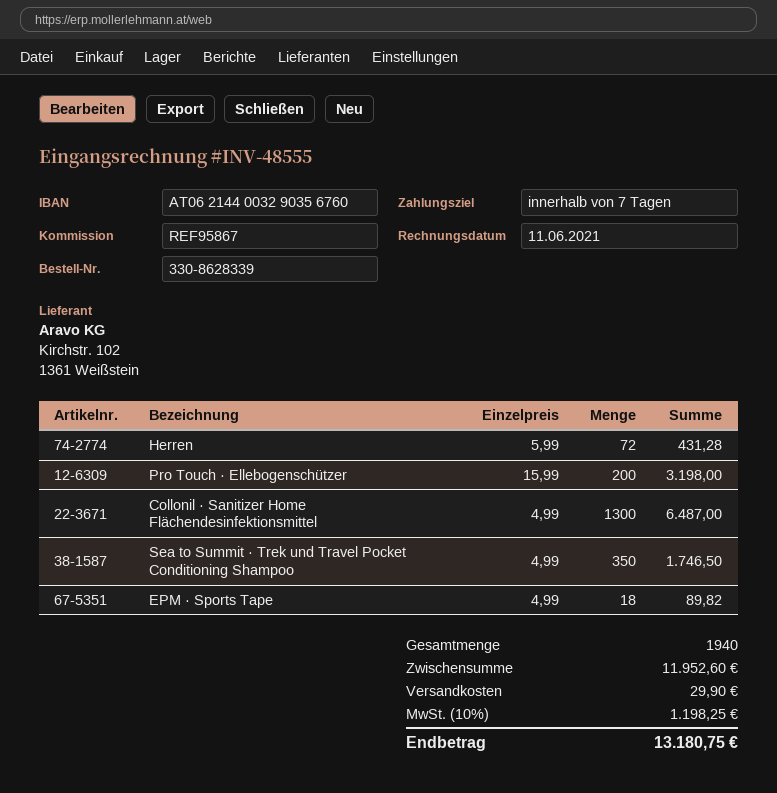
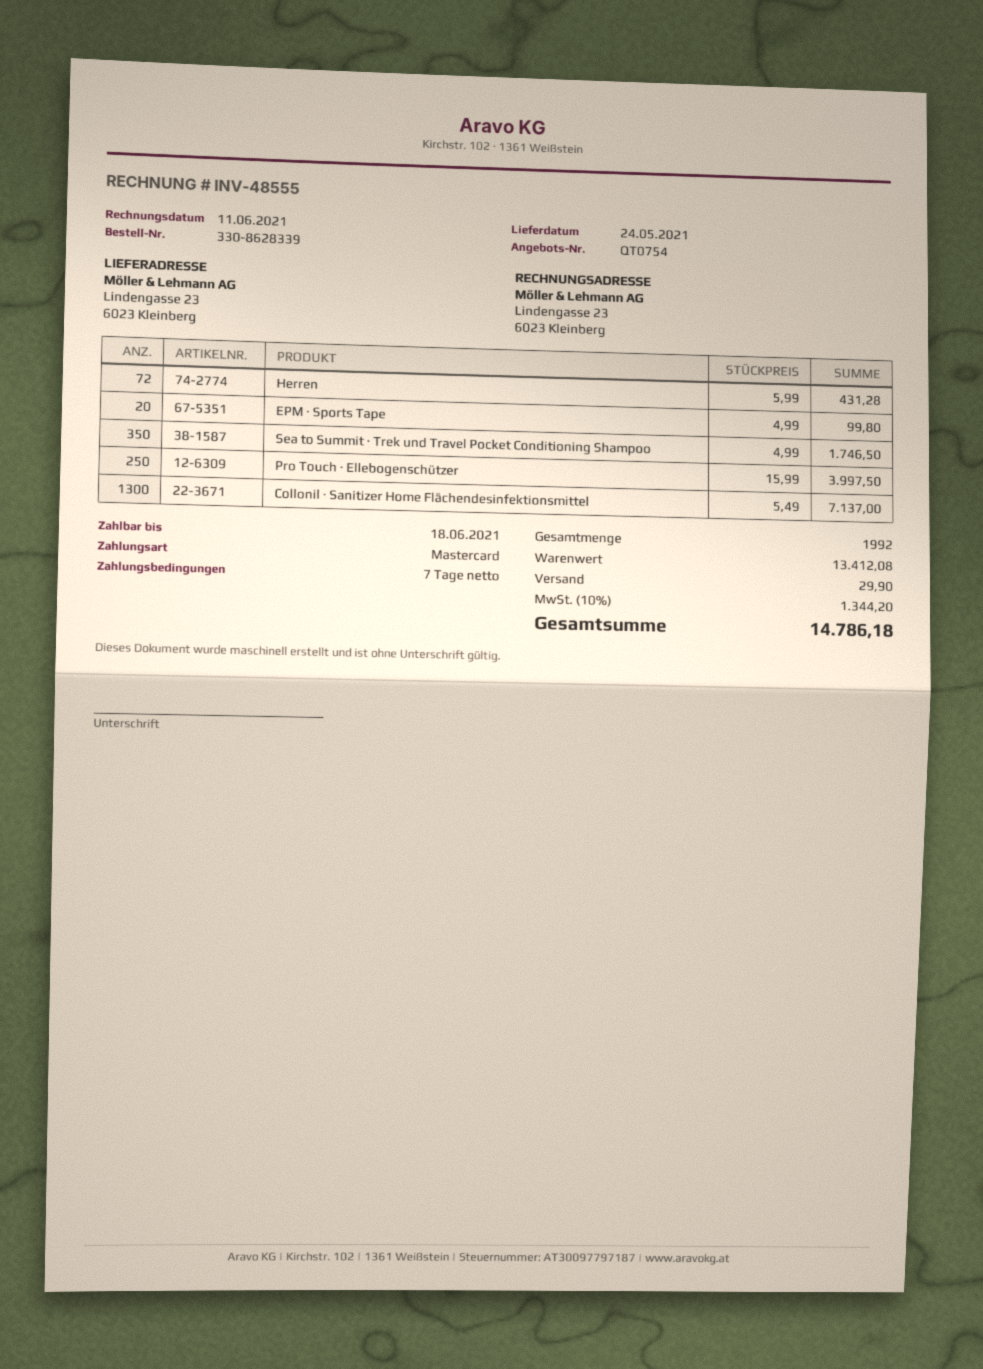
Pro Touch · Ellebogenschützer: 200 x 15.99 = 3198.00 -> 250 x 15.99 = 3997.50
Collonil · Sanitizer Home Flächendesinfektionsmittel: 1300 x 4.99 = 6487.00 -> 1300 x 5.49 = 7137.00
EPM · Sports Tape: 18 x 4.99 = 89.82 -> 20 x 4.99 = 99.80
total quantity: 1940 -> 1992
subtotal: 11952.60 -> 13412.08
tax: 10% = 1198.25 -> 10% = 1344.20
total: 13180.75 -> 14786.18

